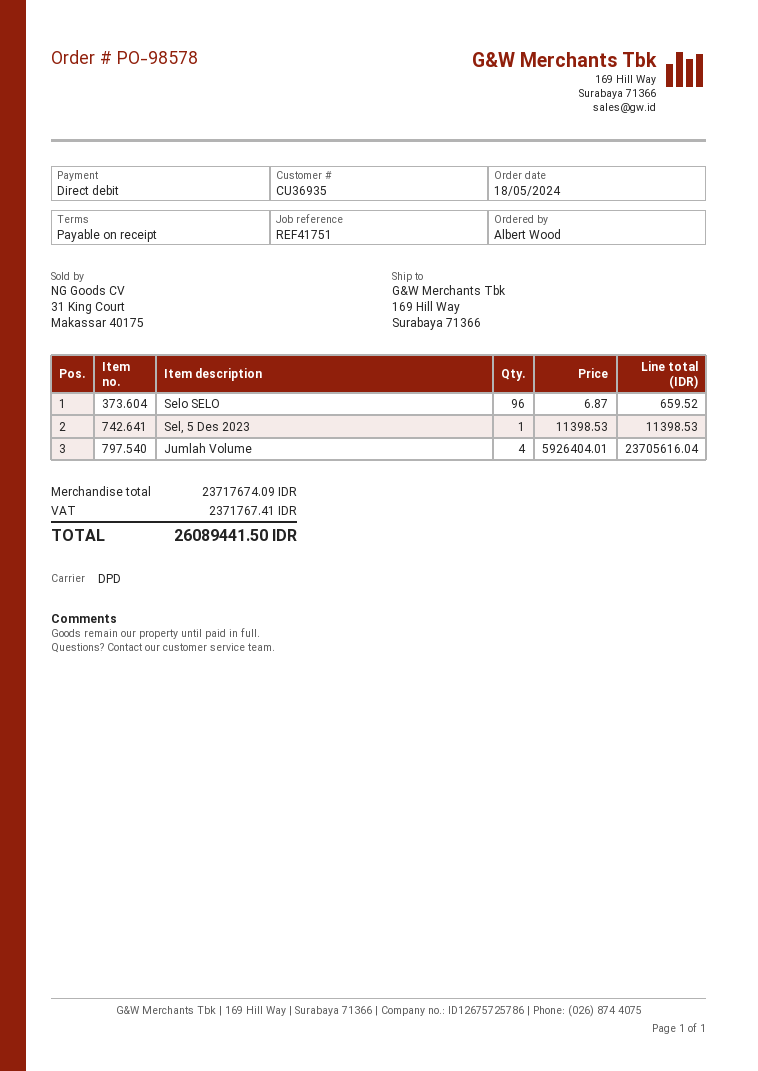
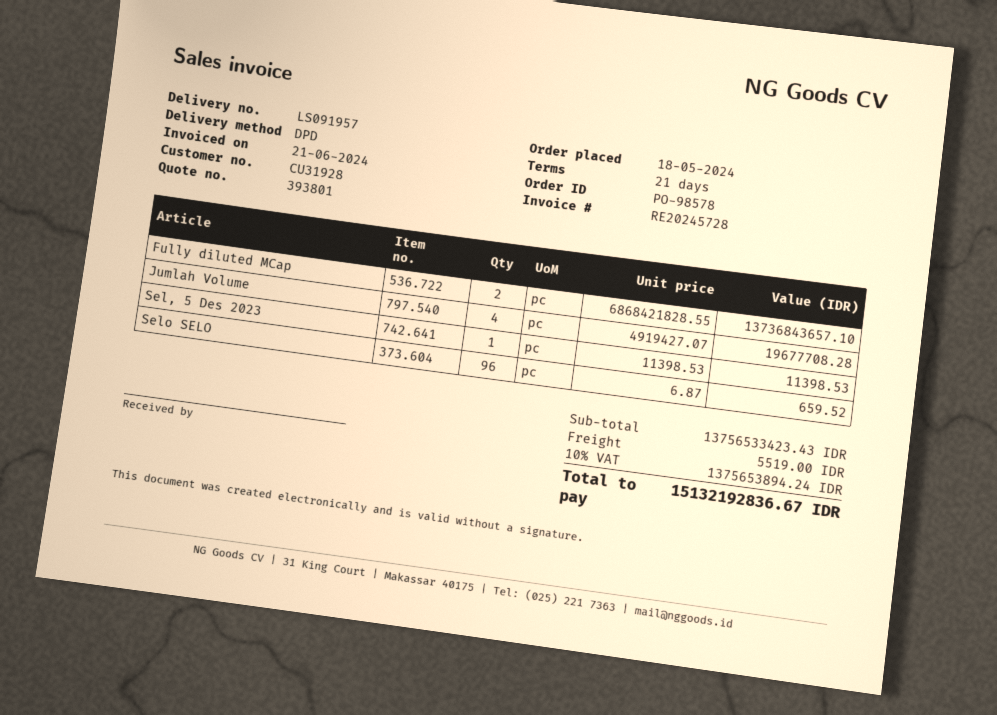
payment terms: on receipt -> 21 days
customer number: CU36935 -> CU31928
Jumlah Volume: 4 x 5926404.01 = 23705616.04 -> 4 x 4919427.07 = 19677708.28
Fully diluted MCap: none -> 2 x 6868421828.55 = 13736843657.10
subtotal: 23717674.09 -> 13756533423.43
shipping: none -> 5519.00
tax: 2371767.41 -> 1375653894.24
total: 26089441.50 -> 15132192836.67

